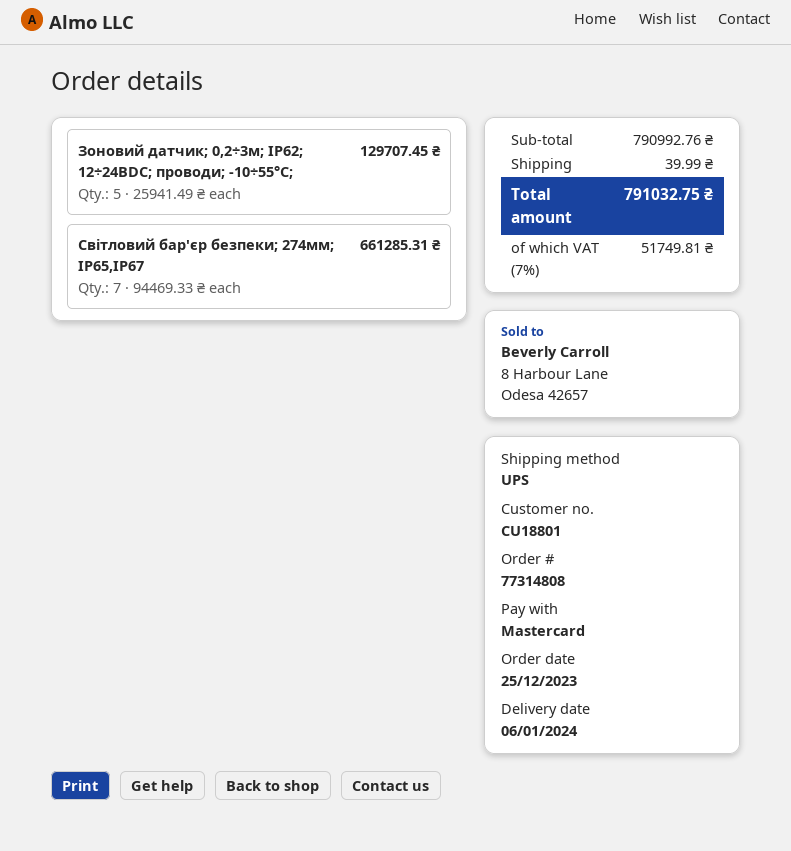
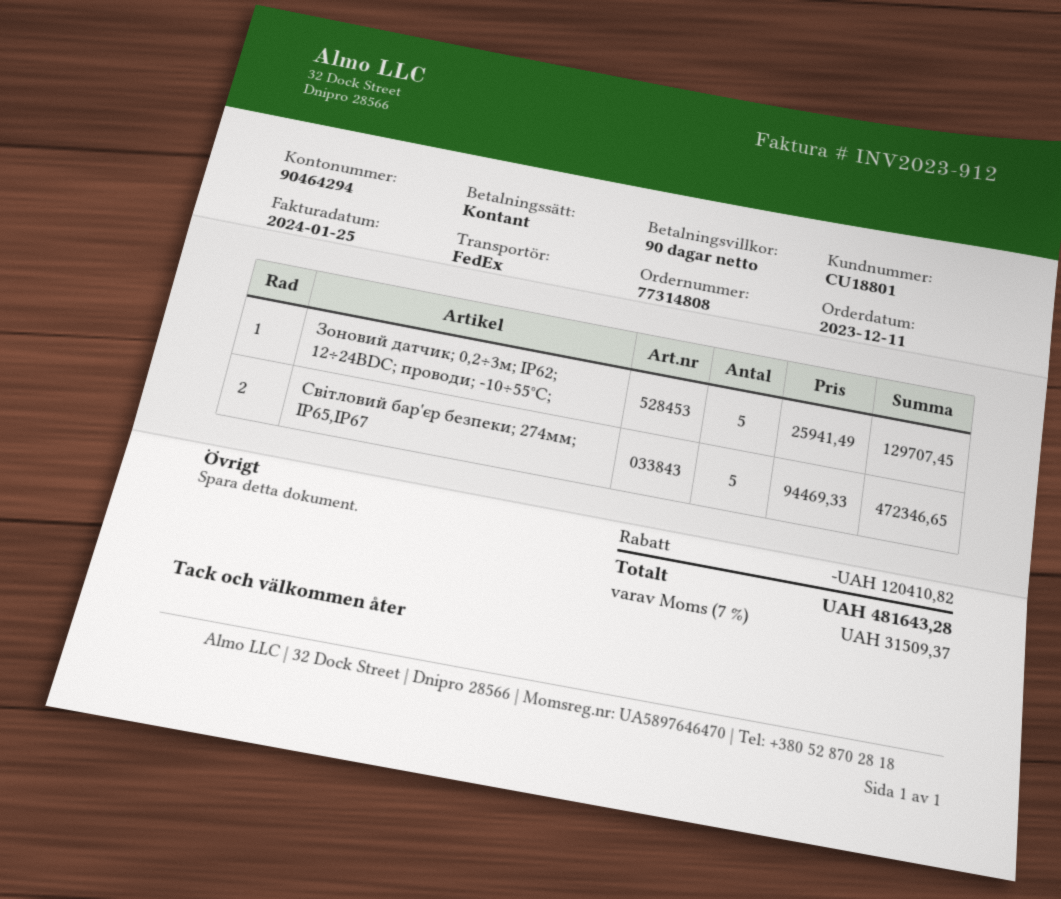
order date: 2023-12-25 -> 2023-12-11
payment method: Mastercard -> cash
shipping method: UPS -> FedEx
Світловий бар'єр безпеки; 274мм; IP65,IP67: 7 x 94469.33 = 661285.31 -> 5 x 94469.33 = 472346.65
discount: none -> 120410.82
shipping: 39.99 -> none
tax: 7% = 51749.81 -> 7% = 31509.37
total: 791032.75 -> 481643.28

